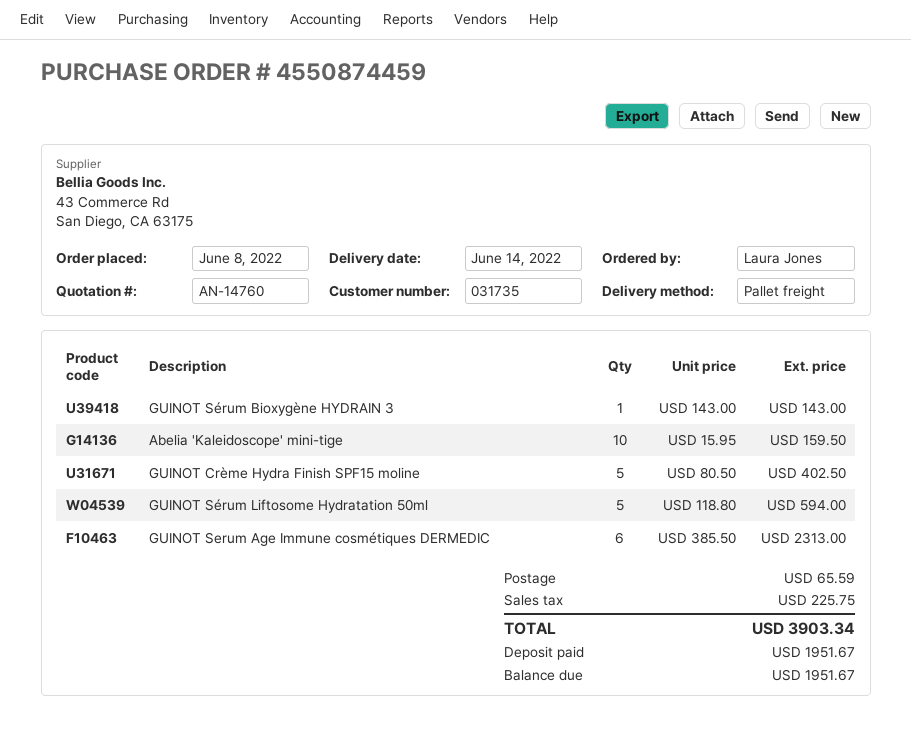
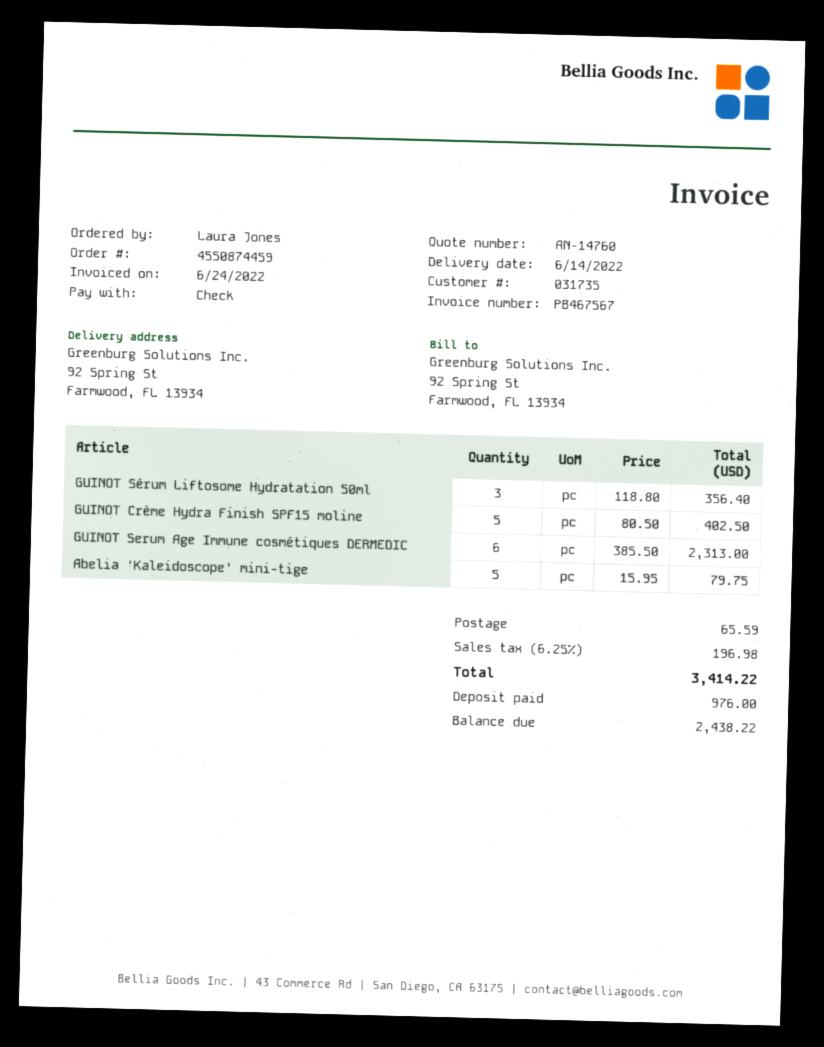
GUINOT Sérum Bioxygène HYDRAIN 3: 1 x 143.00 = 143.00 -> none
Abelia 'Kaleidoscope' mini-tige: 10 x 15.95 = 159.50 -> 5 x 15.95 = 79.75
GUINOT Sérum Liftosome Hydratation 50ml: 5 x 118.80 = 594.00 -> 3 x 118.80 = 356.40
tax: 225.75 -> 196.98
total: 3903.34 -> 3414.22
deposit: 1951.67 -> 976.00
balance: 1951.67 -> 2438.22

